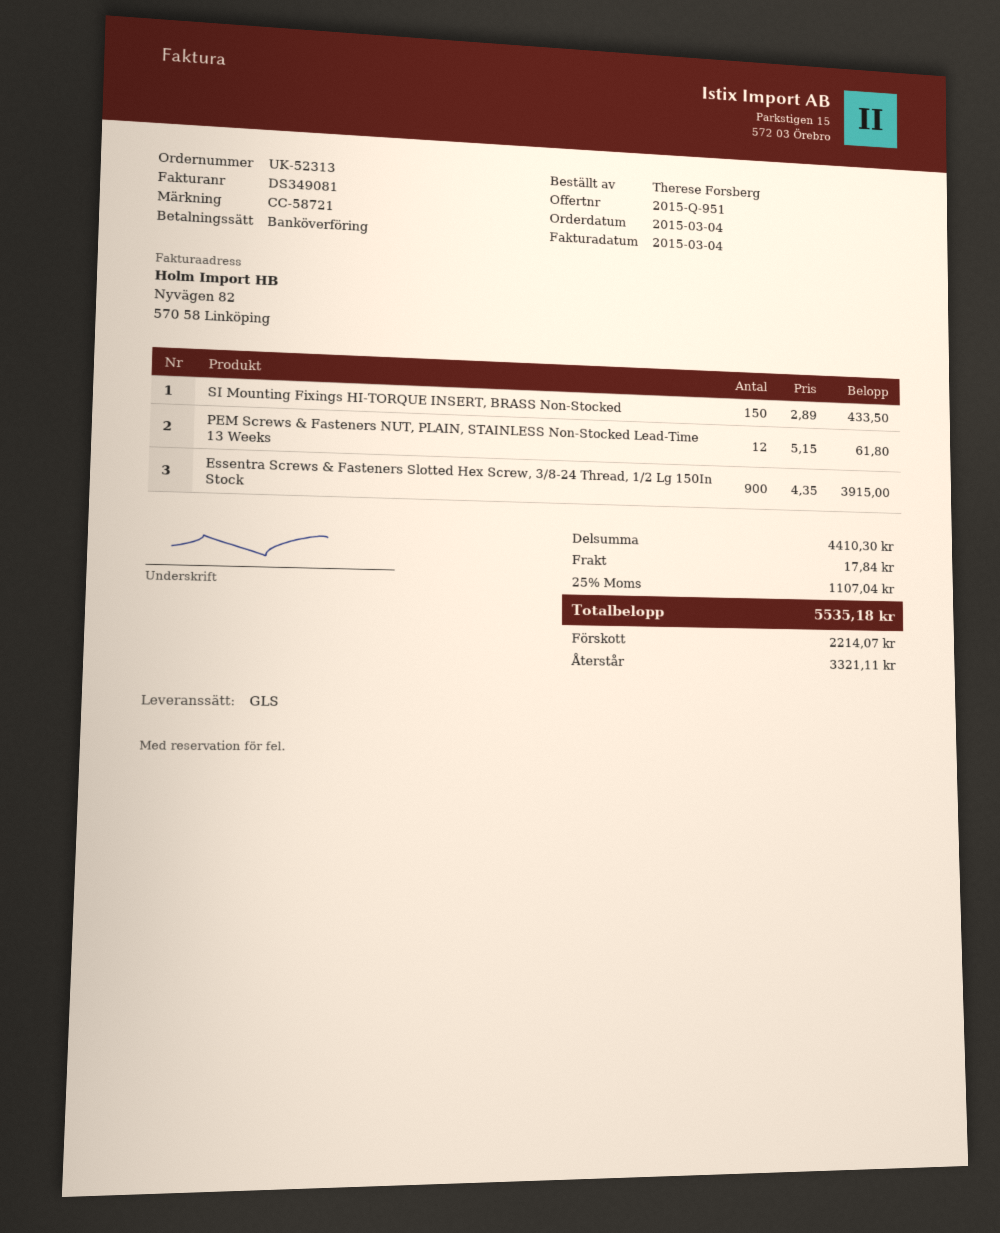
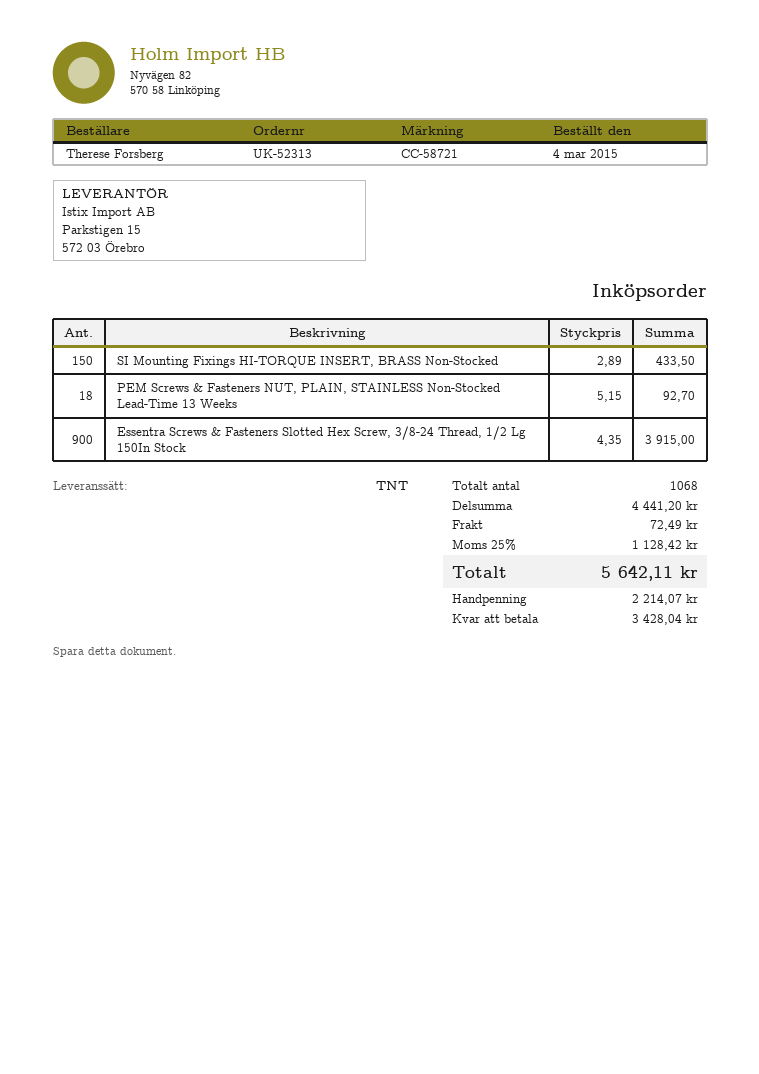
shipping method: GLS -> TNT
PEM Screws & Fasteners NUT, PLAIN, STAINLESS Non-Stocked Lead-Time 13 Weeks: 12 x 5.15 = 61.80 -> 18 x 5.15 = 92.70
subtotal: 4410.30 -> 4441.20
shipping: 17.84 -> 72.49
tax: 25% = 1107.04 -> 25% = 1128.42
total: 5535.18 -> 5642.11
balance: 3321.11 -> 3428.04

